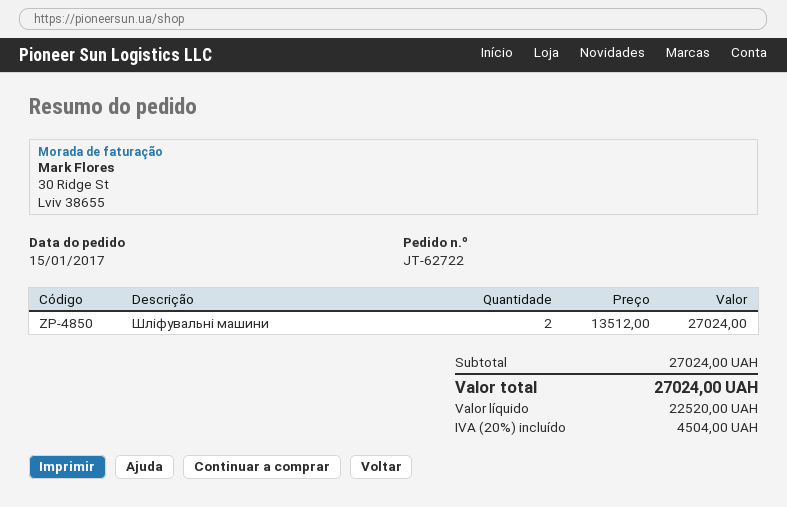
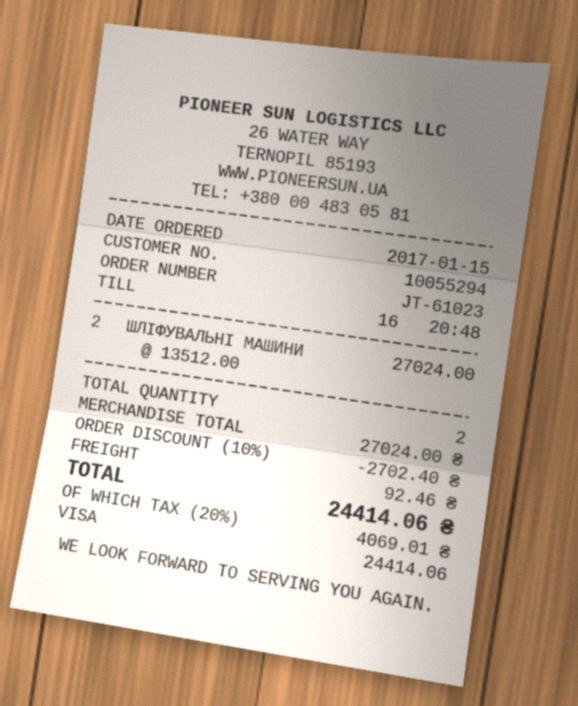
order number: JT-62722 -> JT-61023
discount: none -> 10% = 2702.40
shipping: none -> 92.46
tax: 20% = 4504.00 -> 20% = 4069.01
total: 27024.00 -> 24414.06

